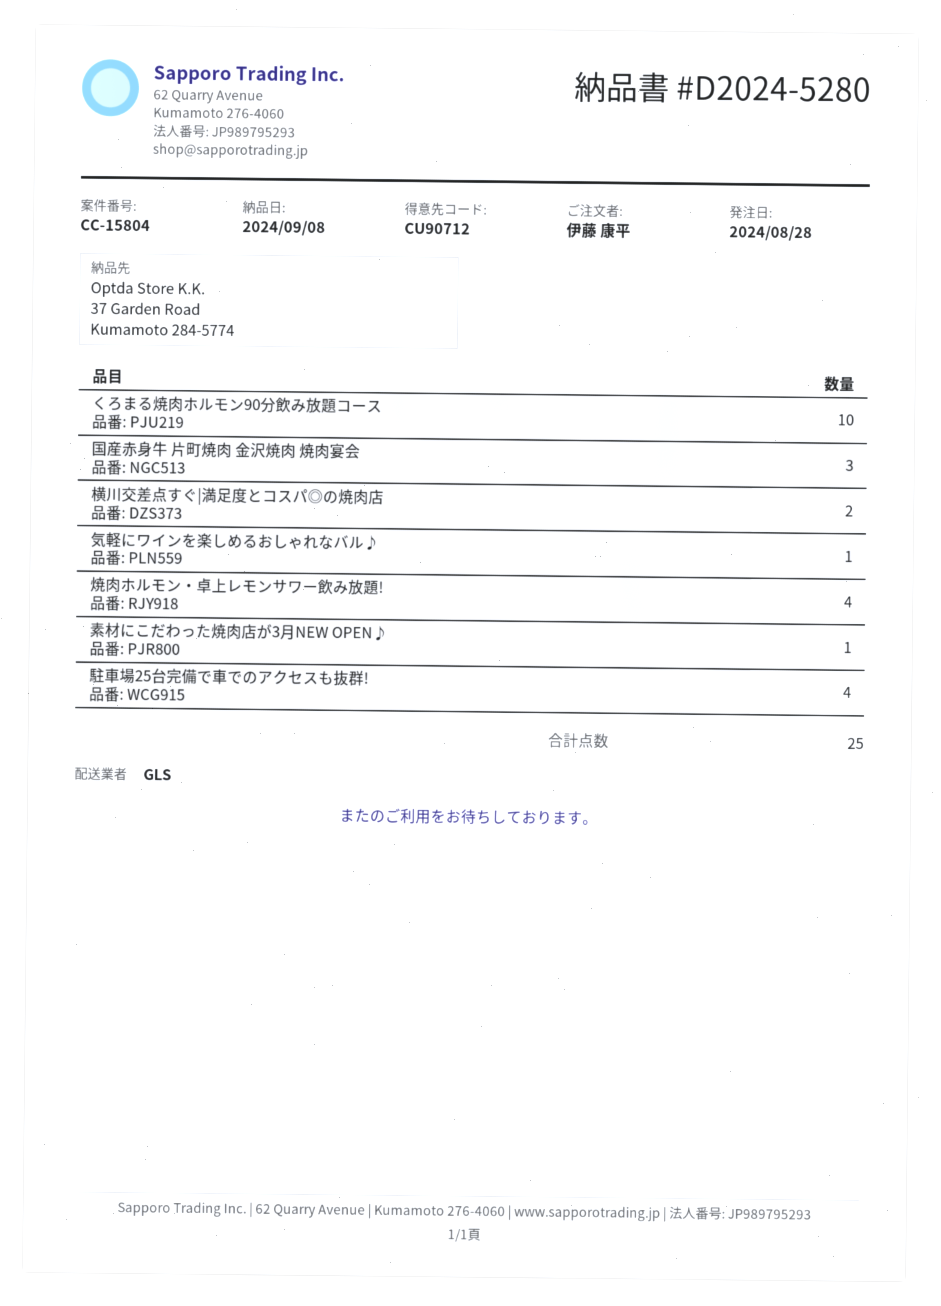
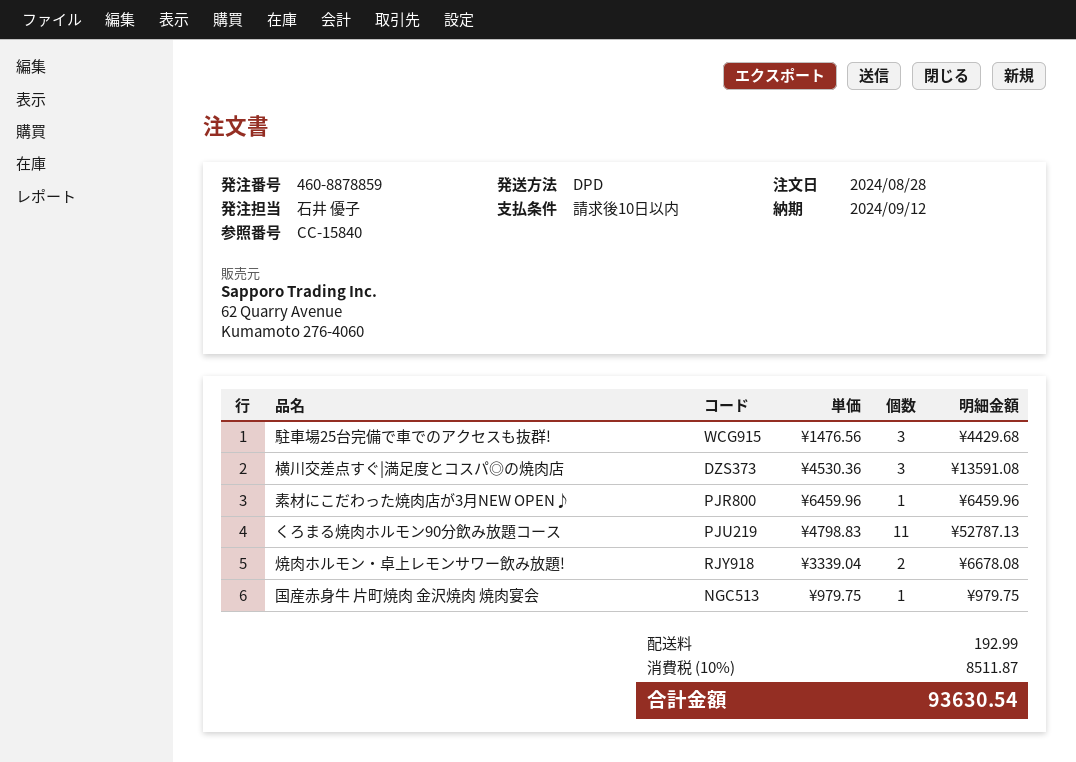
delivery date: 2024-09-08 -> 2024-09-12
reference: CC-15804 -> CC-15840
ordered by: 伊藤 康平 -> 石井 優子
shipping method: GLS -> DPD
くろまる焼肉ホルモン90分飲み放題コース: 10 -> 11
国産赤身牛 片町焼肉 金沢焼肉 焼肉宴会: 3 -> 1
横川交差点すぐ|満足度とコスパ◎の焼肉店: 2 -> 3
気軽にワインを楽しめるおしゃれなバル♪: 1 -> none
焼肉ホルモン・卓上レモンサワー飲み放題!: 4 -> 2
駐車場25台完備で車でのアクセスも抜群!: 4 -> 3

